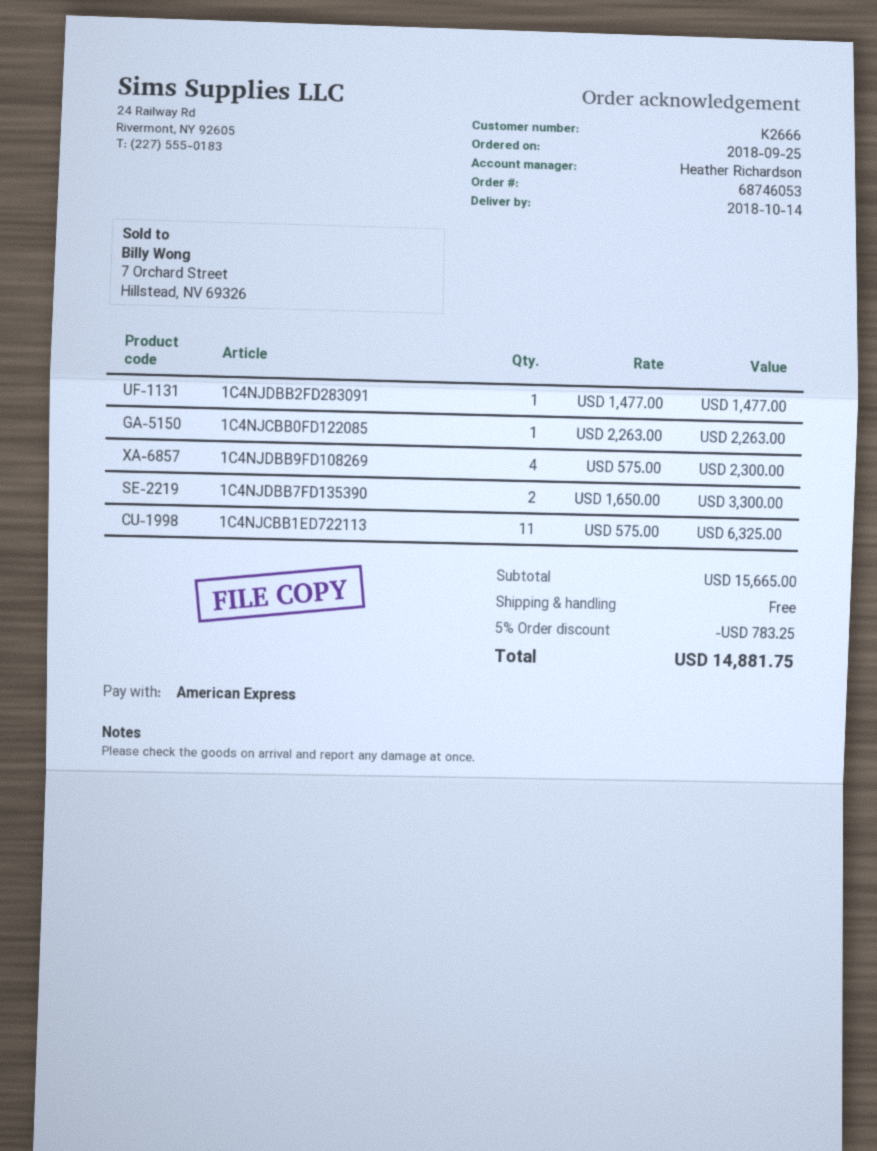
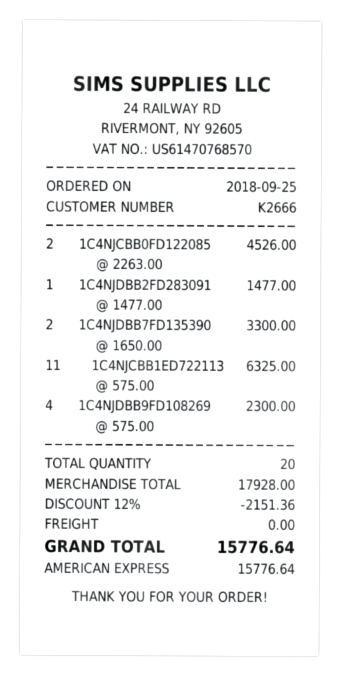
1C4NJCBB0FD122085: 1 x 2263.00 = 2263.00 -> 2 x 2263.00 = 4526.00
subtotal: 15665.00 -> 17928.00
discount: 5% = 783.25 -> 12% = 2151.36
total: 14881.75 -> 15776.64

